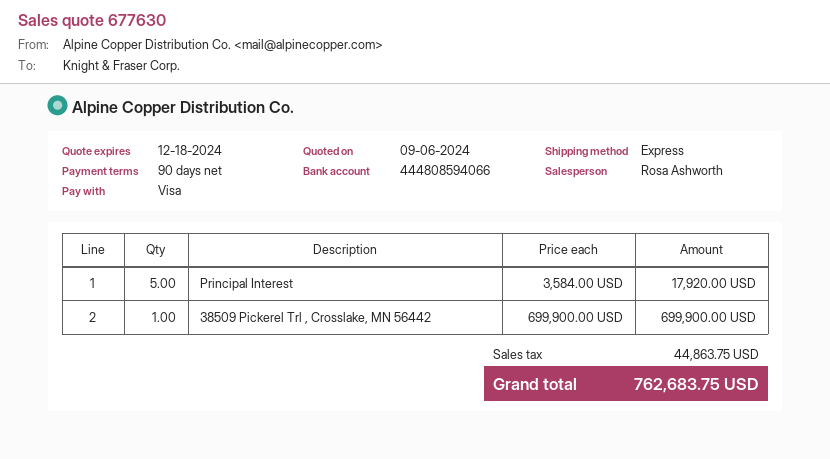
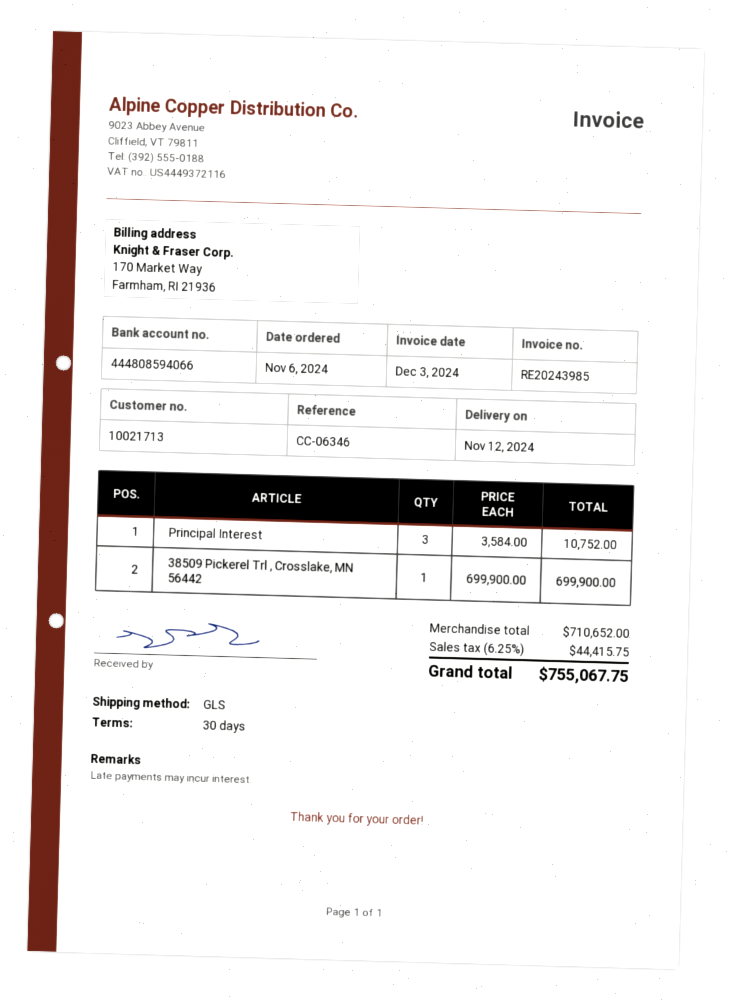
payment terms: 90 days -> 30 days
shipping method: express -> GLS
Principal Interest: 5 x 3584.00 = 17920.00 -> 3 x 3584.00 = 10752.00
tax: 44863.75 -> 44415.75
total: 762683.75 -> 755067.75

